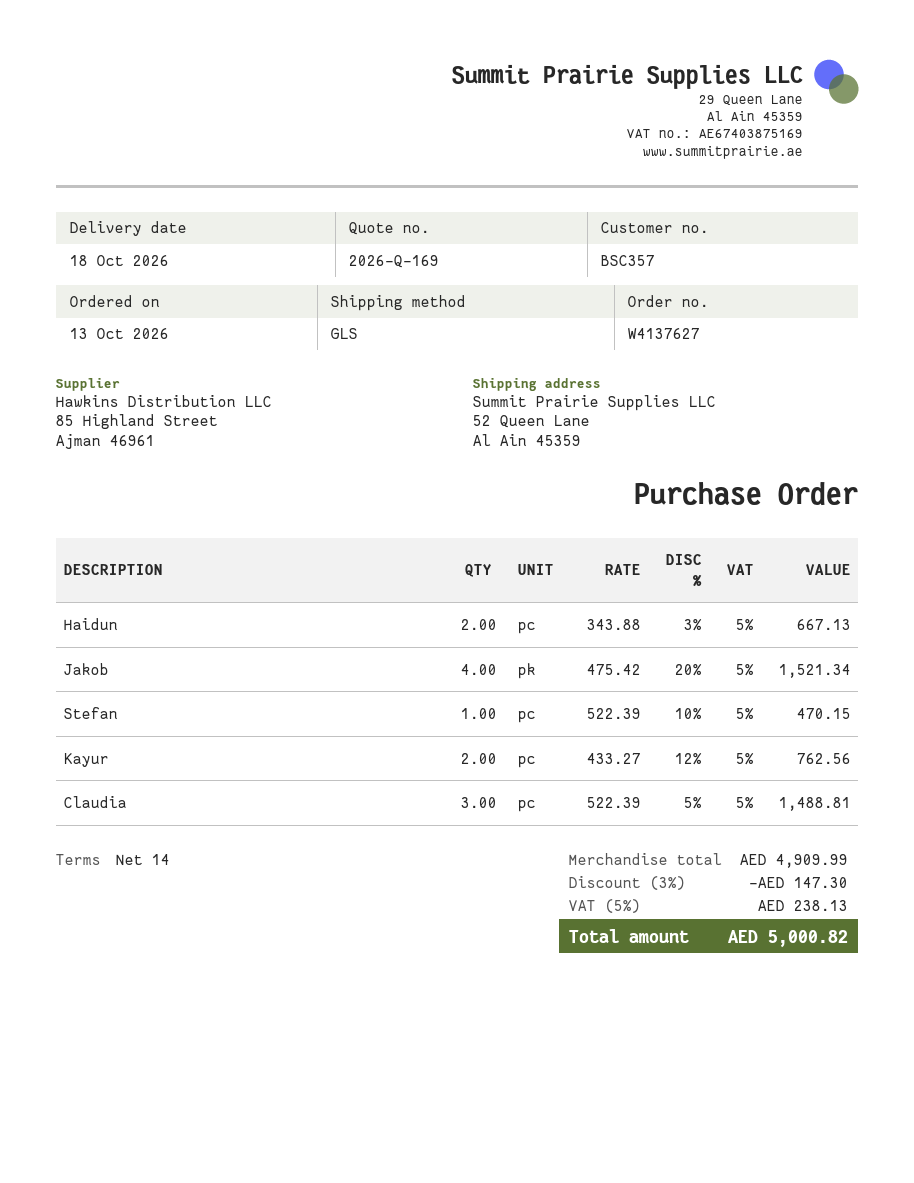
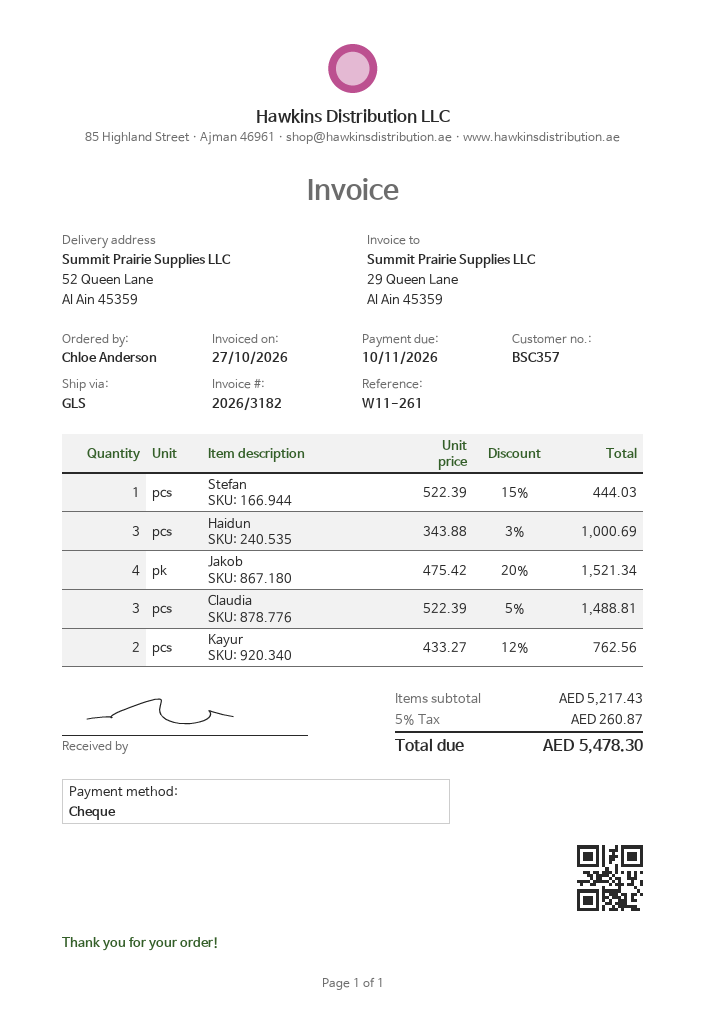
Haidun: 2 x 343.88 - 3% = 667.13 -> 3 x 343.88 - 3% = 1000.69
Stefan: 1 x 522.39 - 10% = 470.15 -> 1 x 522.39 - 15% = 444.03
subtotal: 4909.99 -> 5217.43
discount: 3% = 147.30 -> none
tax: 5% = 238.13 -> 5% = 260.87
total: 5000.82 -> 5478.30

